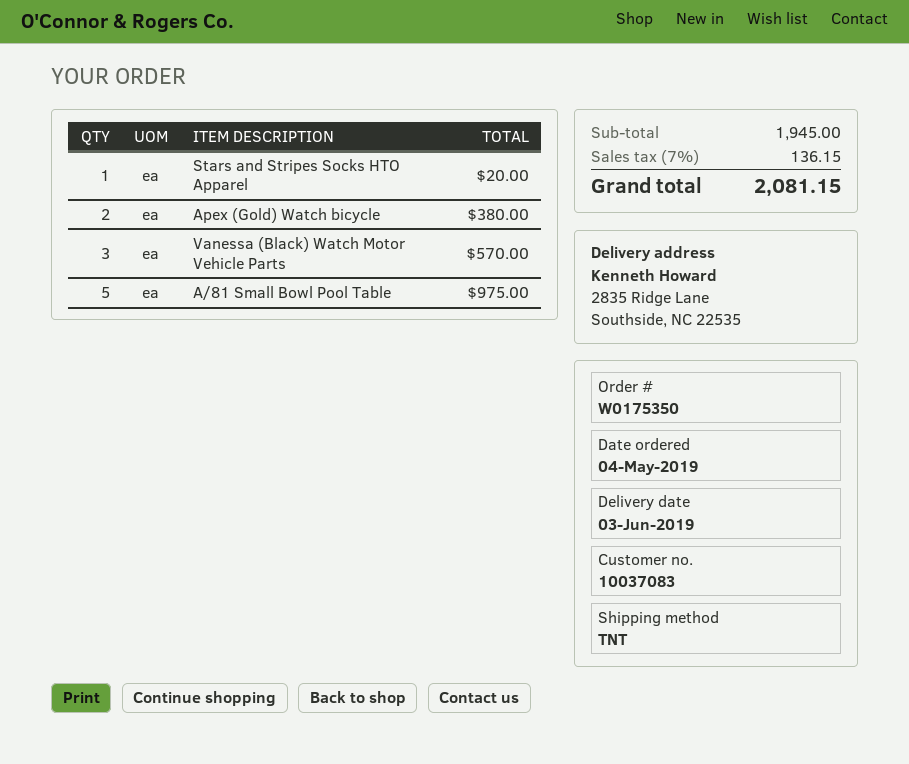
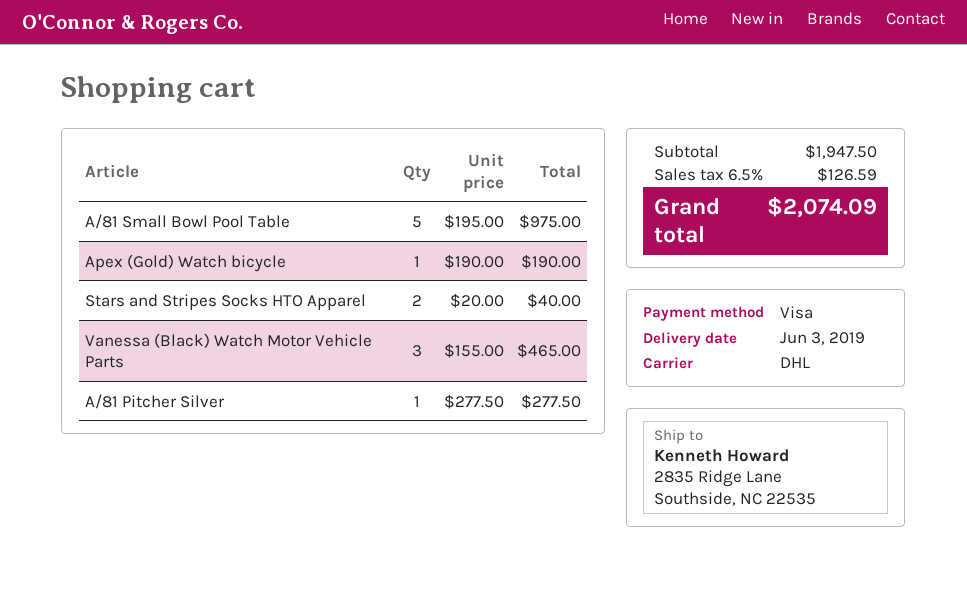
shipping method: TNT -> DHL
Stars and Stripes Socks HTO Apparel: 1 for 20.00 -> 2 for 40.00
Apex (Gold) Watch bicycle: 2 for 380.00 -> 1 for 190.00
Vanessa (Black) Watch Motor Vehicle Parts: 3 for 570.00 -> 3 for 465.00
A/81 Pitcher Silver: none -> 1 for 277.50
subtotal: 1945.00 -> 1947.50
tax: 7% = 136.15 -> 6.5% = 126.59
total: 2081.15 -> 2074.09

